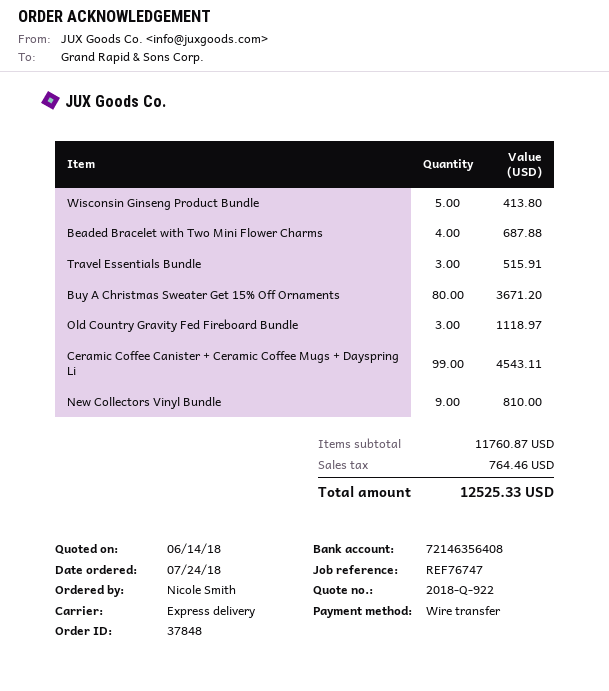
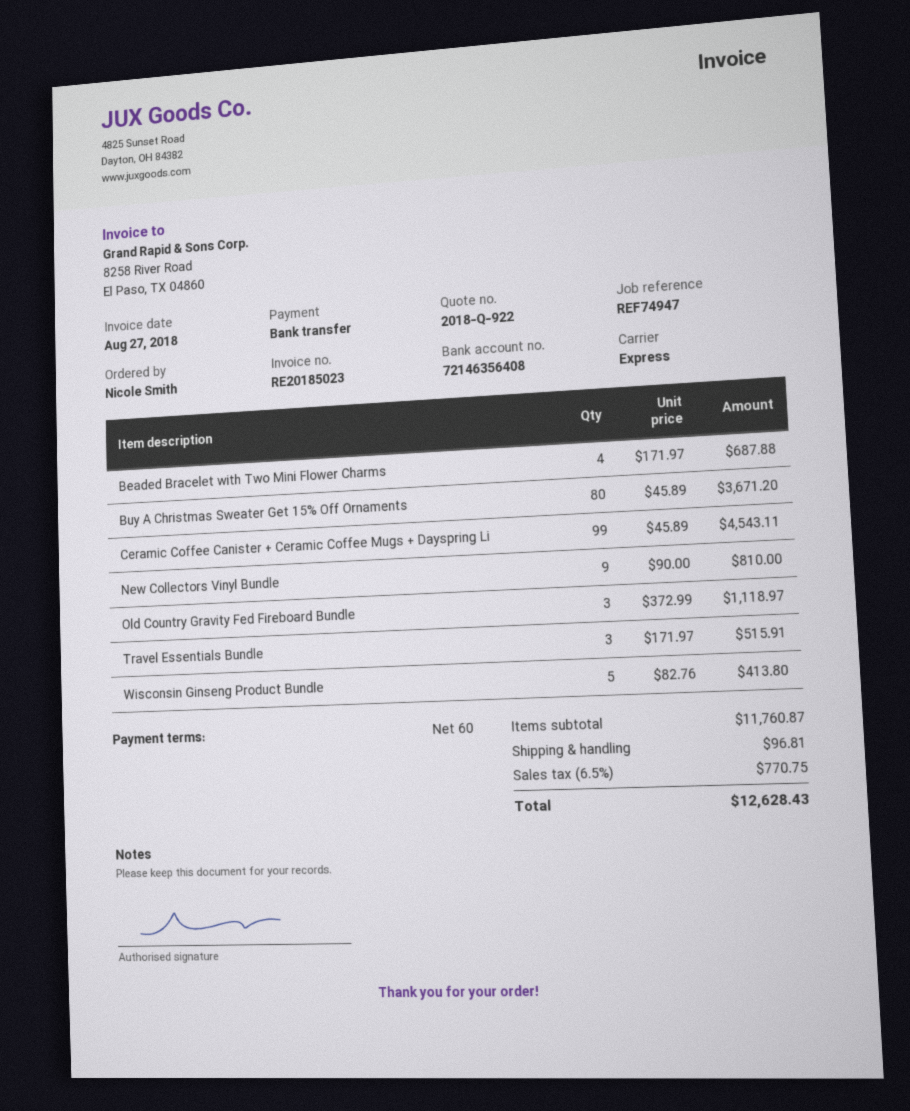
reference: REF76747 -> REF74947
shipping: none -> 96.81
tax: 764.46 -> 770.75
total: 12525.33 -> 12628.43

